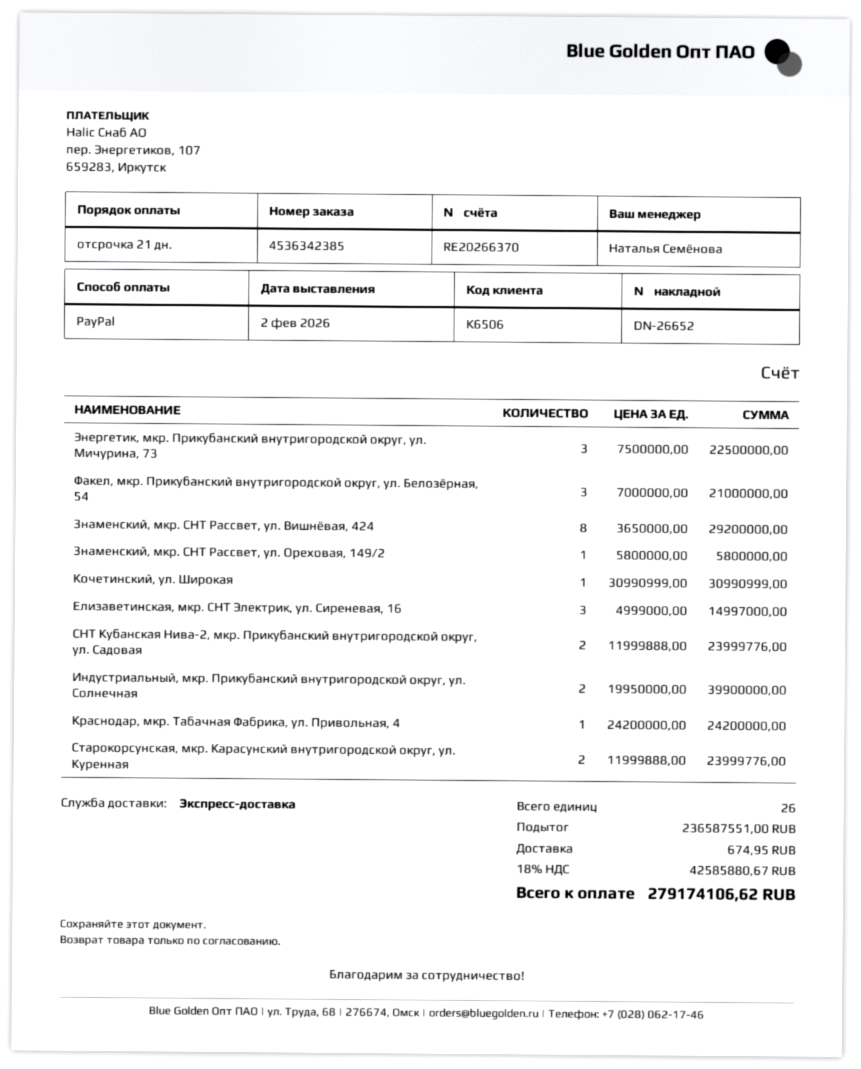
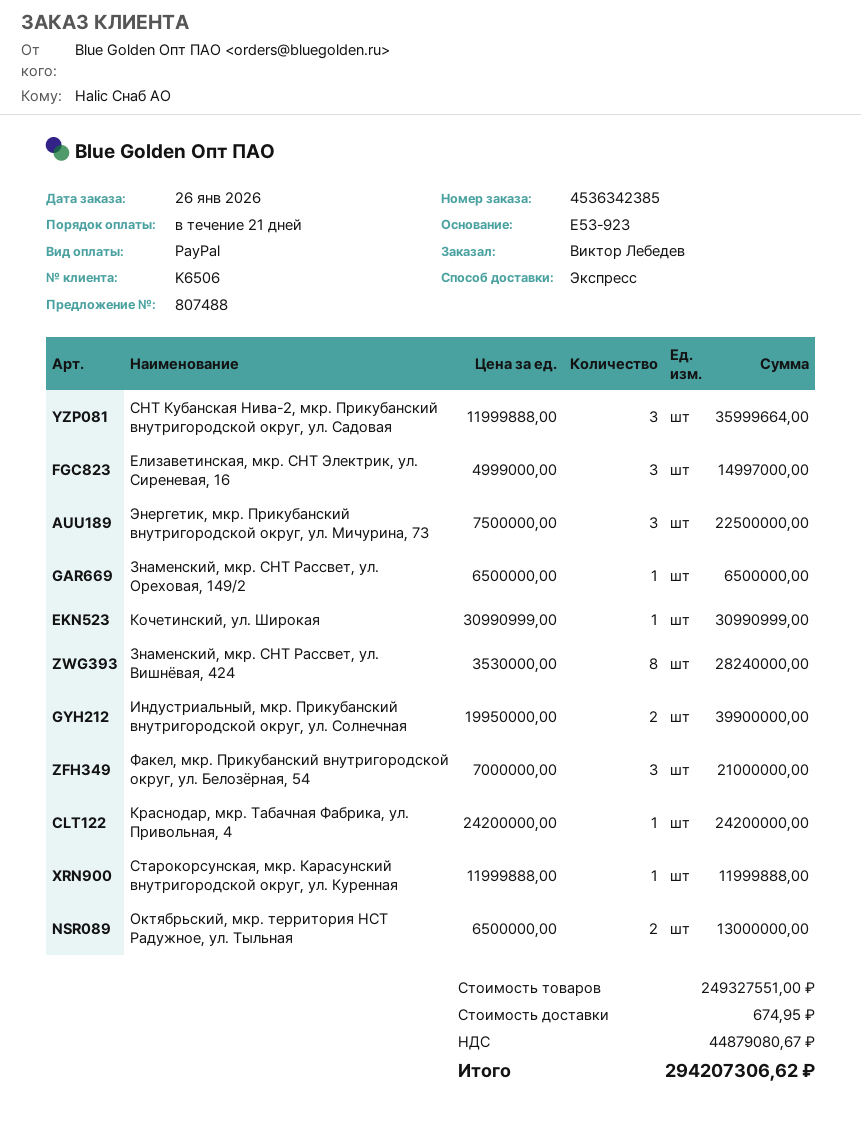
Знаменский, мкр. СНТ Рассвет, ул. Вишнёвая, 424: 8 x 3650000.00 = 29200000.00 -> 8 x 3530000.00 = 28240000.00
Знаменский, мкр. СНТ Рассвет, ул. Ореховая, 149/2: 1 x 5800000.00 = 5800000.00 -> 1 x 6500000.00 = 6500000.00
СНТ Кубанская Нива-2, мкр. Прикубанский внутригородской округ, ул. Садовая: 2 x 11999888.00 = 23999776.00 -> 3 x 11999888.00 = 35999664.00
Старокорсунская, мкр. Карасунский внутригородской округ, ул. Куренная: 2 x 11999888.00 = 23999776.00 -> 1 x 11999888.00 = 11999888.00
Октябрьский, мкр. территория НСТ Радужное, ул. Тыльная: none -> 2 x 6500000.00 = 13000000.00
subtotal: 236587551.00 -> 249327551.00
tax: 42585880.67 -> 44879080.67
total: 279174106.62 -> 294207306.62

